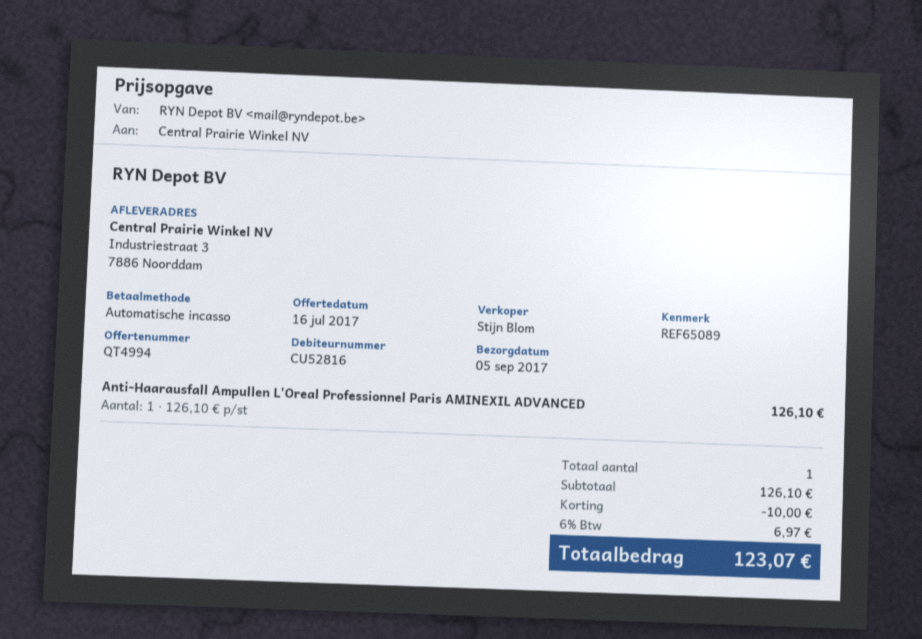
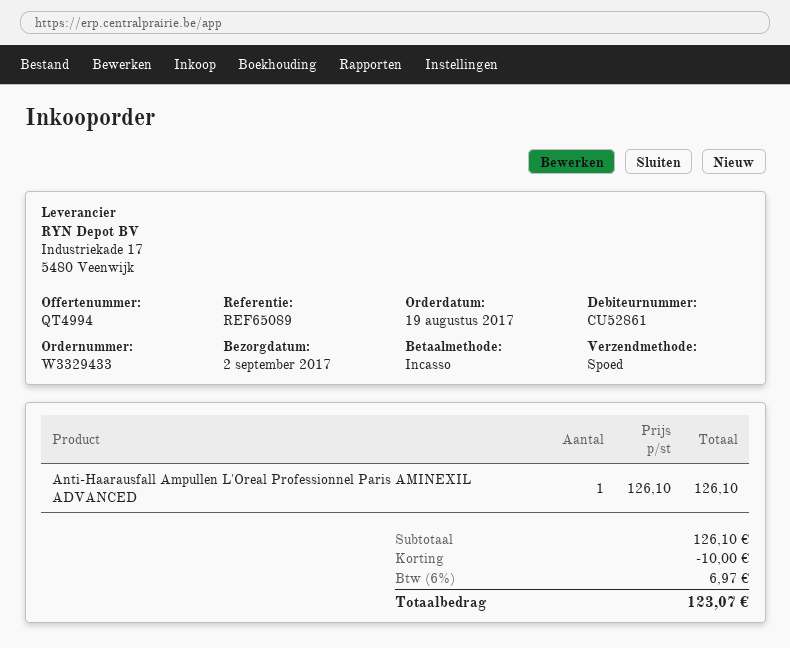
delivery date: 2017-09-05 -> 2017-09-02
customer number: CU52816 -> CU52861

